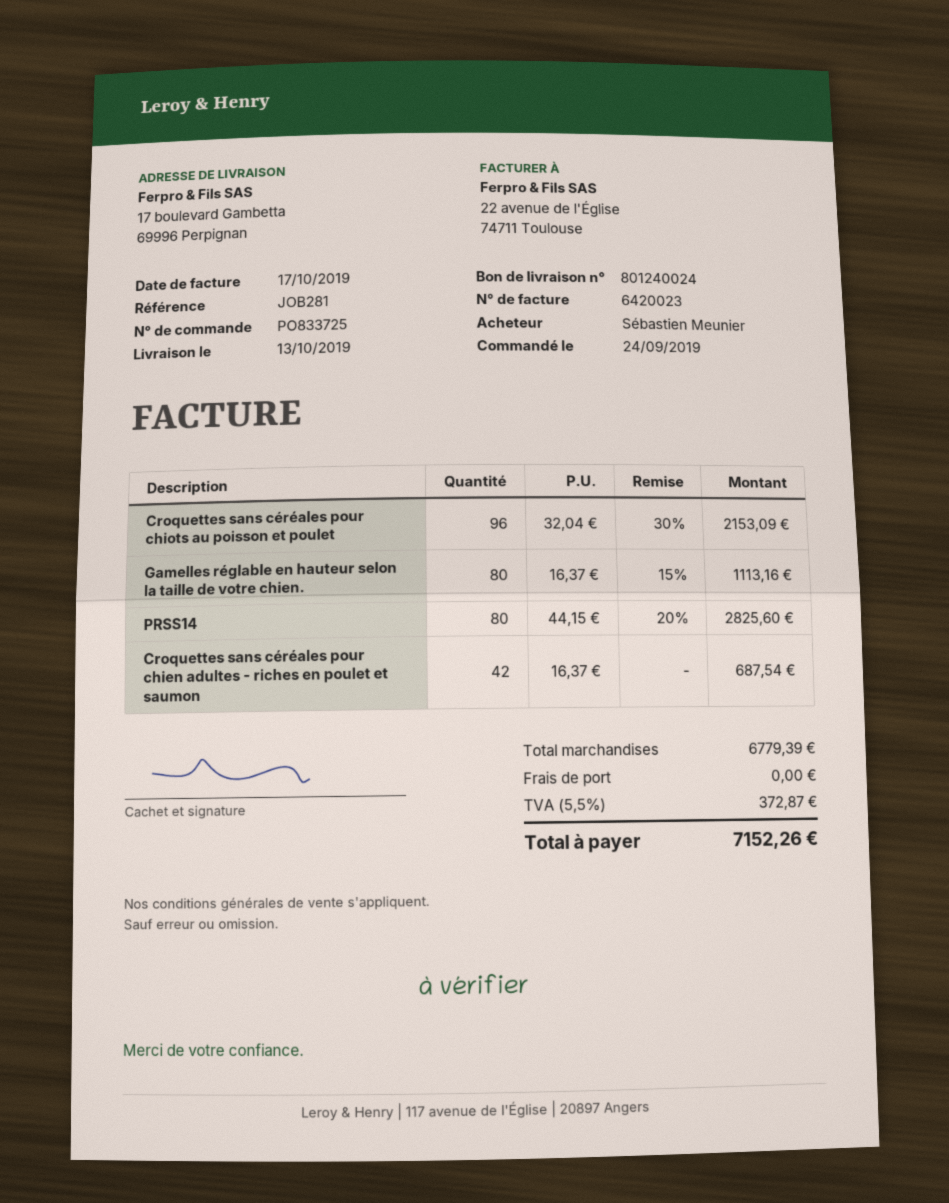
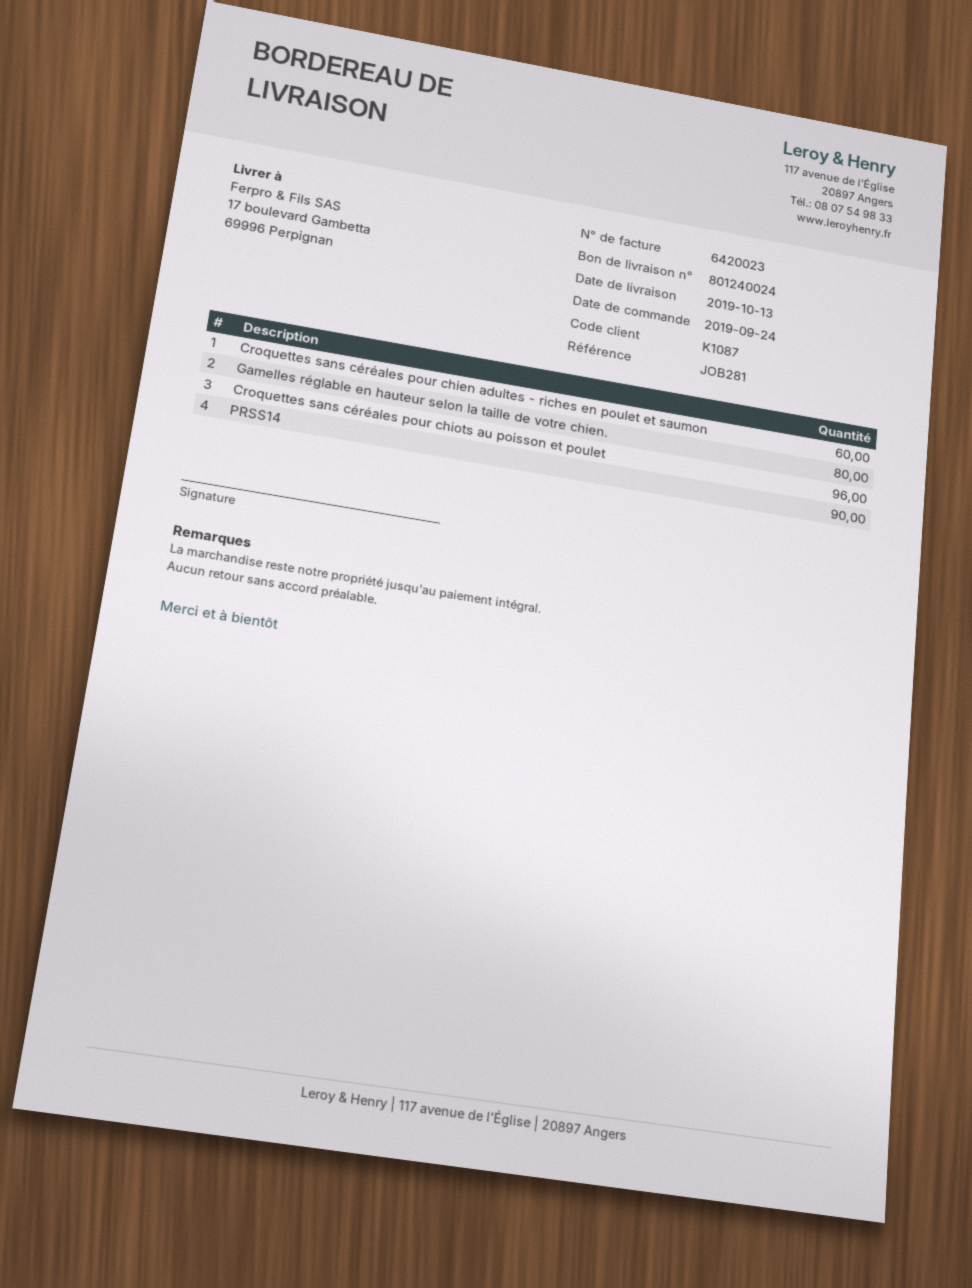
PRSS14: 80 -> 90
Croquettes sans céréales pour chien adultes - riches en poulet et saumon: 42 -> 60

